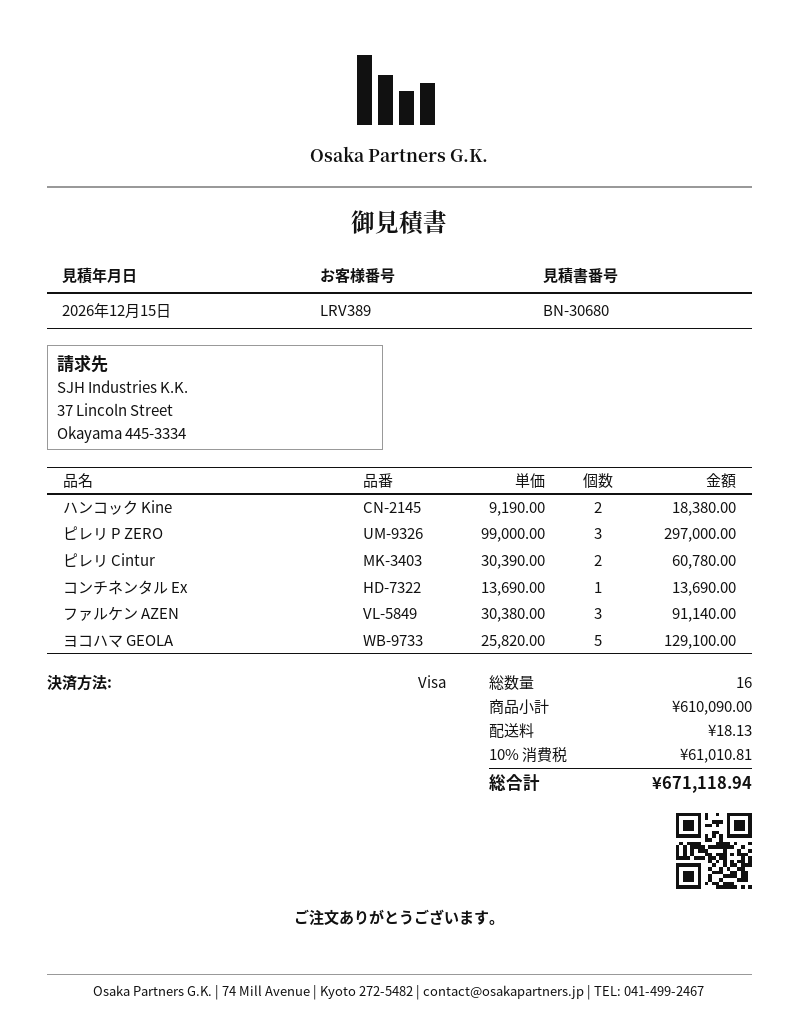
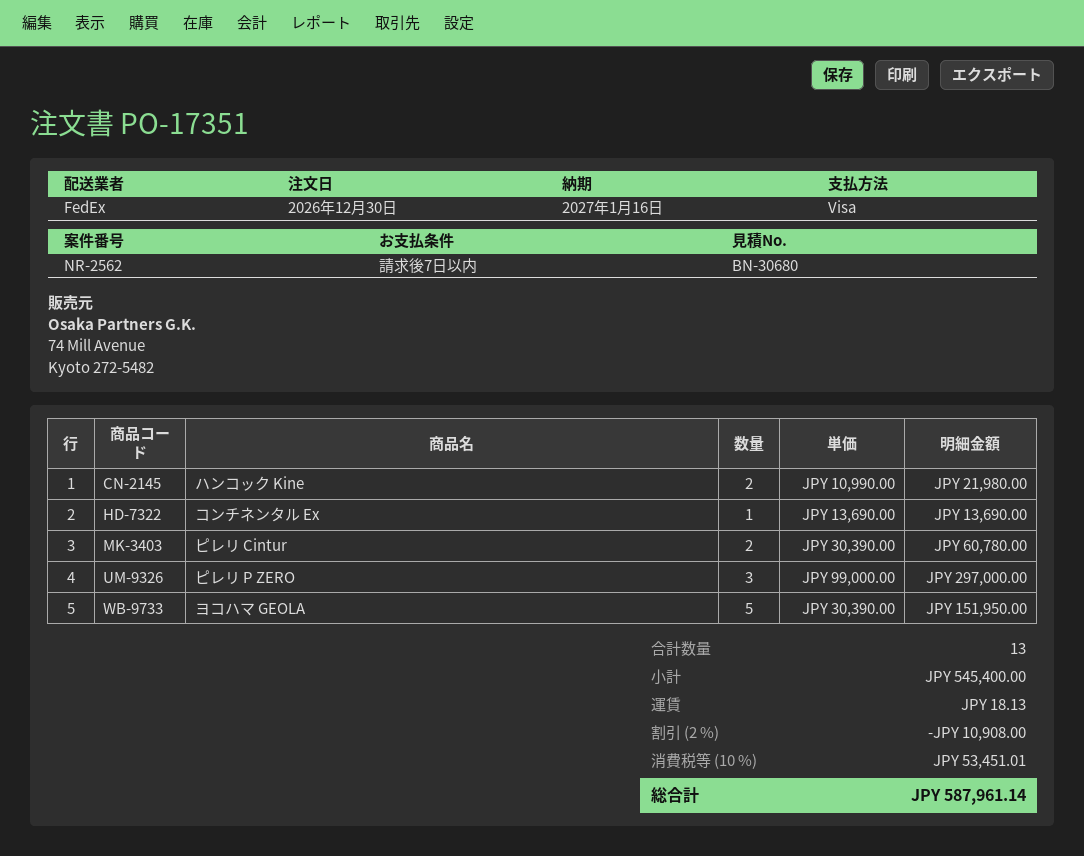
ハンコック Kine: 2 x 9190.00 = 18380.00 -> 2 x 10990.00 = 21980.00
ファルケン AZEN: 3 x 30380.00 = 91140.00 -> none
ヨコハマ GEOLA: 5 x 25820.00 = 129100.00 -> 5 x 30390.00 = 151950.00
total quantity: 16 -> 13
subtotal: 610090.00 -> 545400.00
discount: none -> 2% = 10908.00
tax: 10% = 61010.81 -> 10% = 53451.01
total: 671118.94 -> 587961.14

